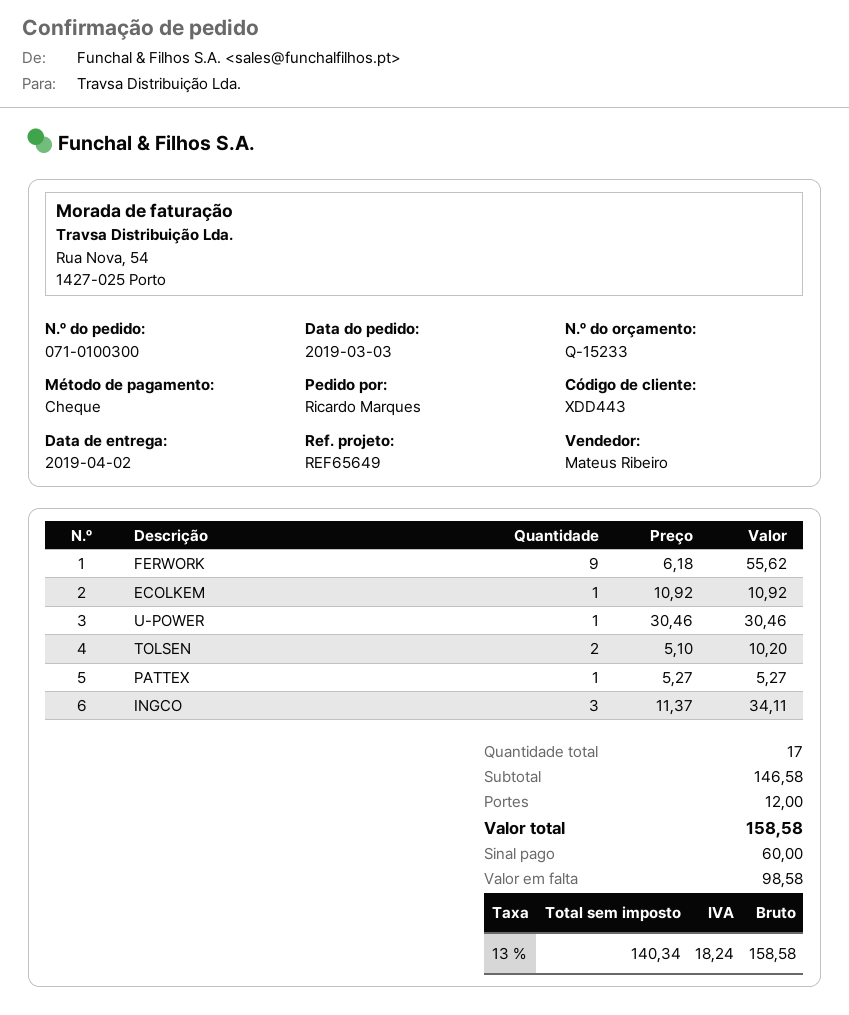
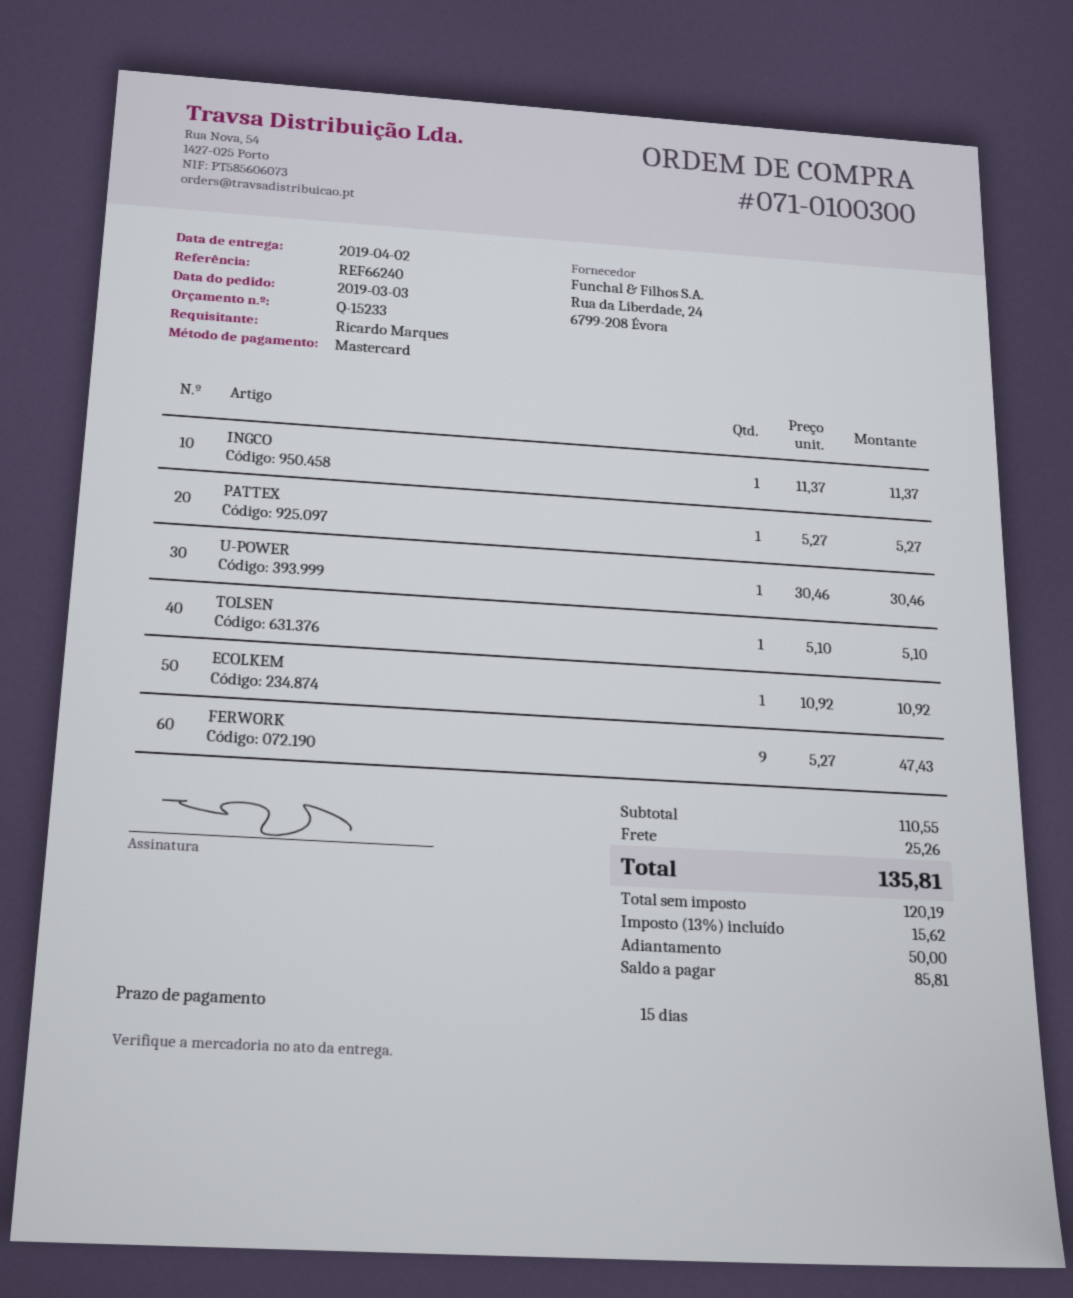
reference: REF65649 -> REF66240
payment method: cheque -> Mastercard
FERWORK: 9 x 6.18 = 55.62 -> 9 x 5.27 = 47.43
TOLSEN: 2 x 5.10 = 10.20 -> 1 x 5.10 = 5.10
INGCO: 3 x 11.37 = 34.11 -> 1 x 11.37 = 11.37
subtotal: 146.58 -> 110.55
shipping: 12.00 -> 25.26
net: 140.34 -> 120.19
tax: 13% = 18.24 -> 13% = 15.62
total: 158.58 -> 135.81
deposit: 60.00 -> 50.00
balance: 98.58 -> 85.81

